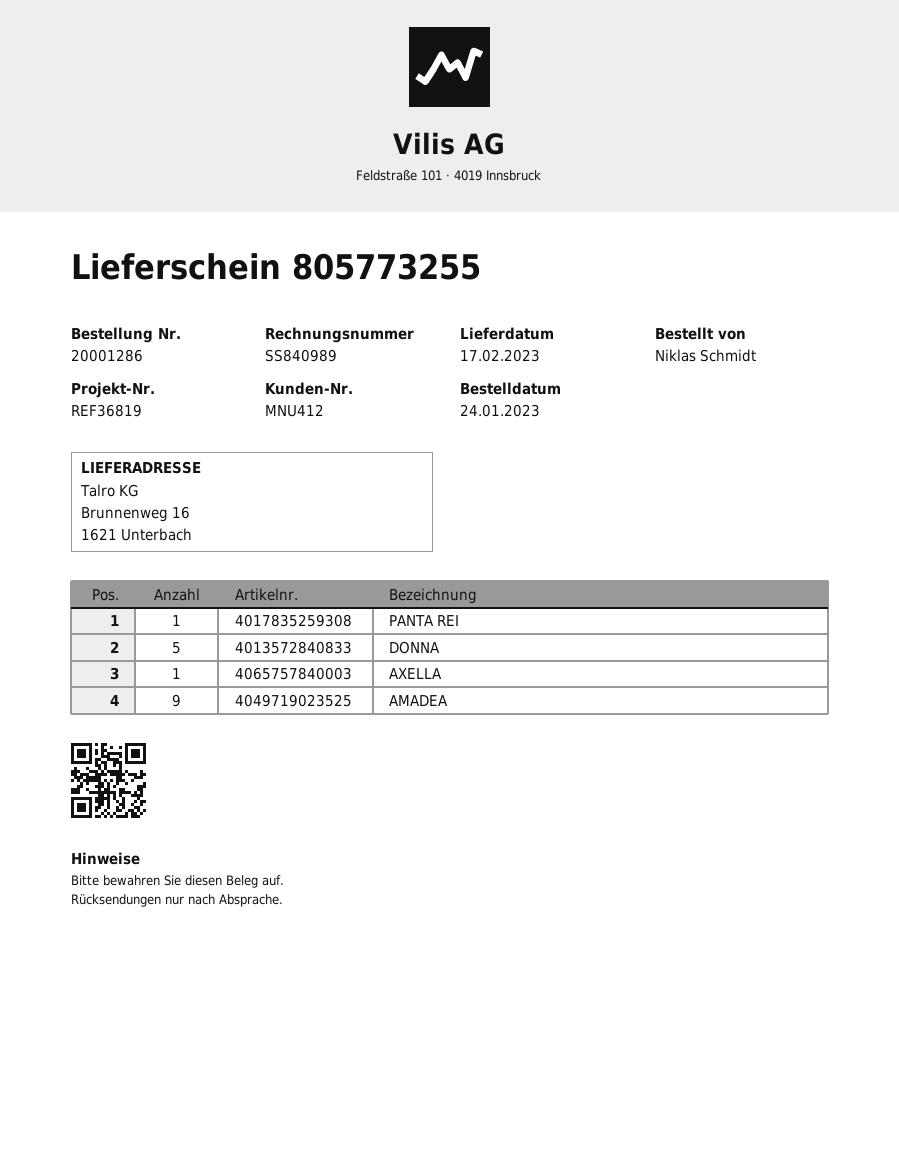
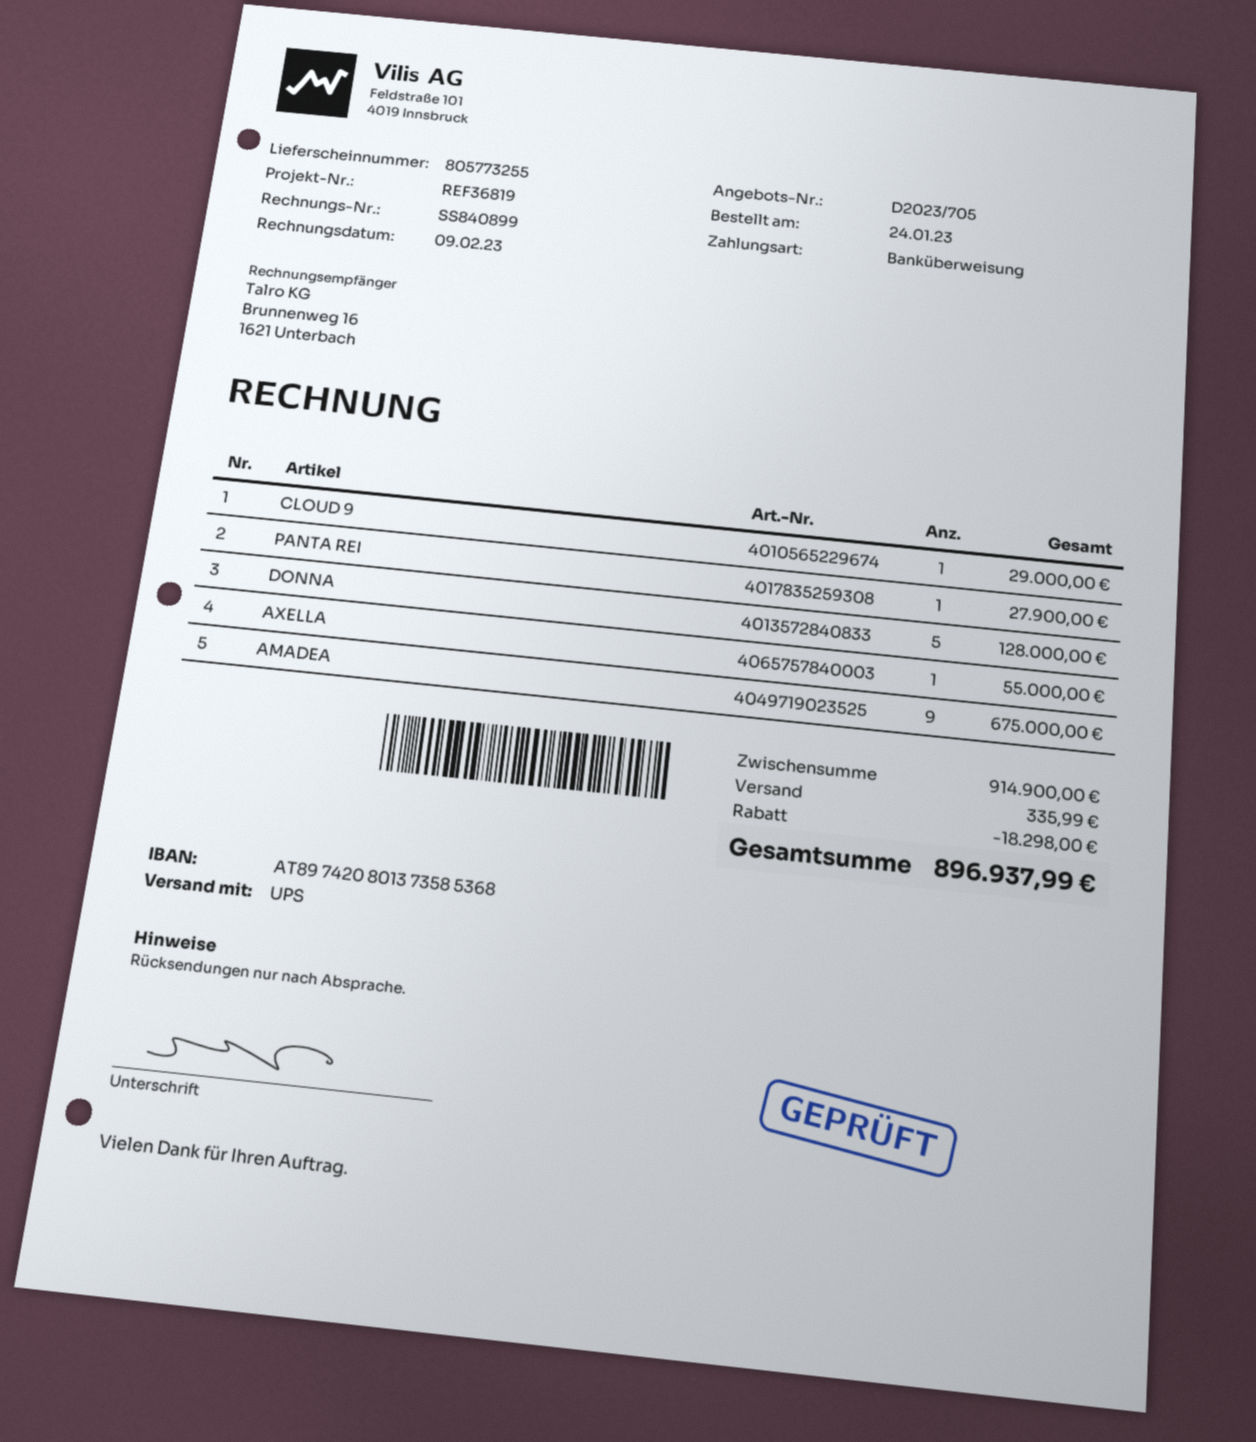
invoice number: SS840989 -> SS840899
CLOUD 9: none -> 1

